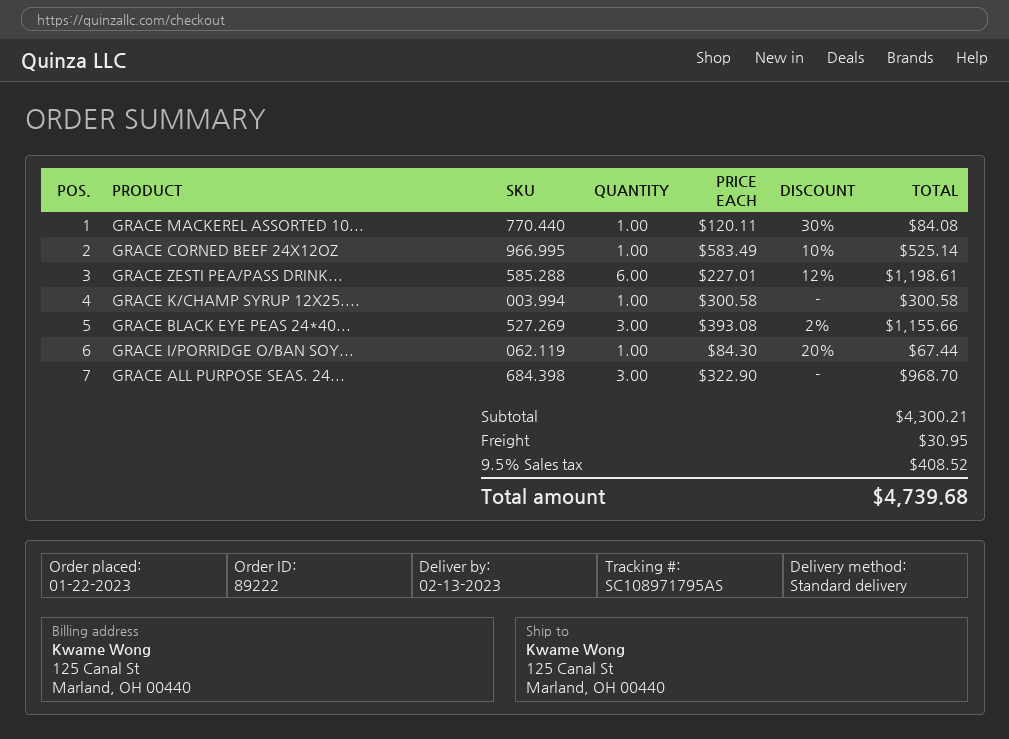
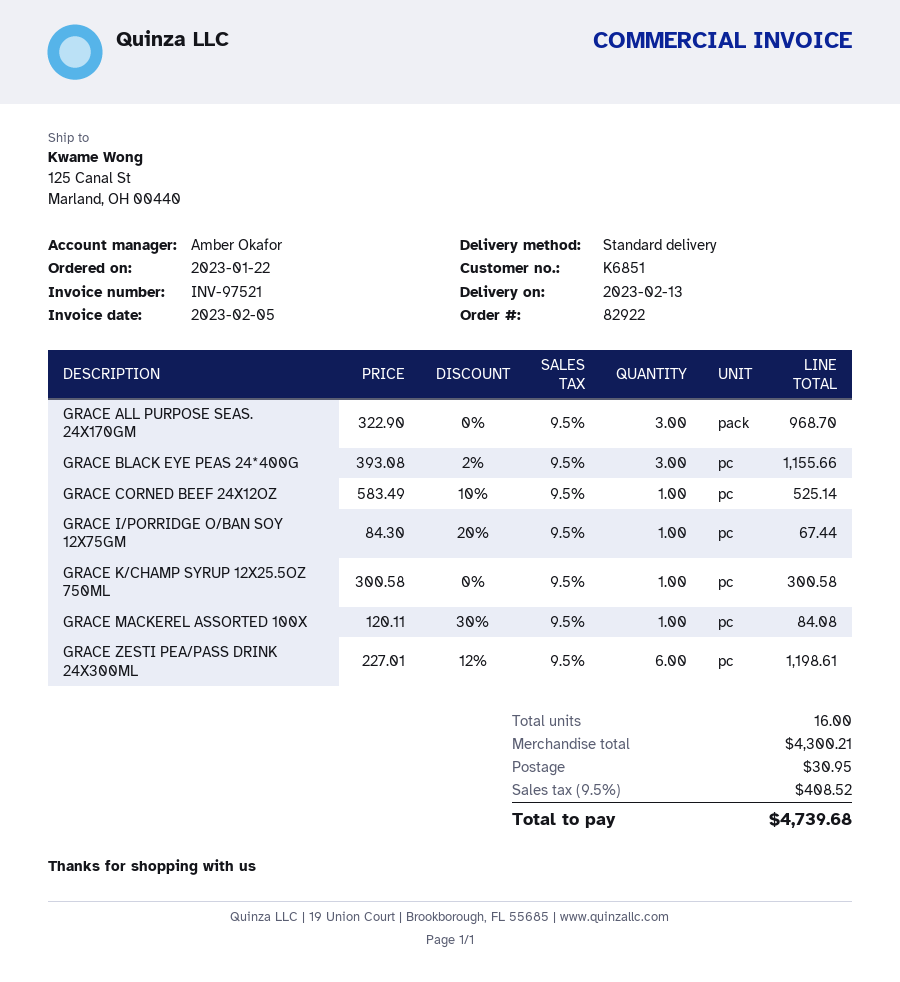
order number: 89222 -> 82922

